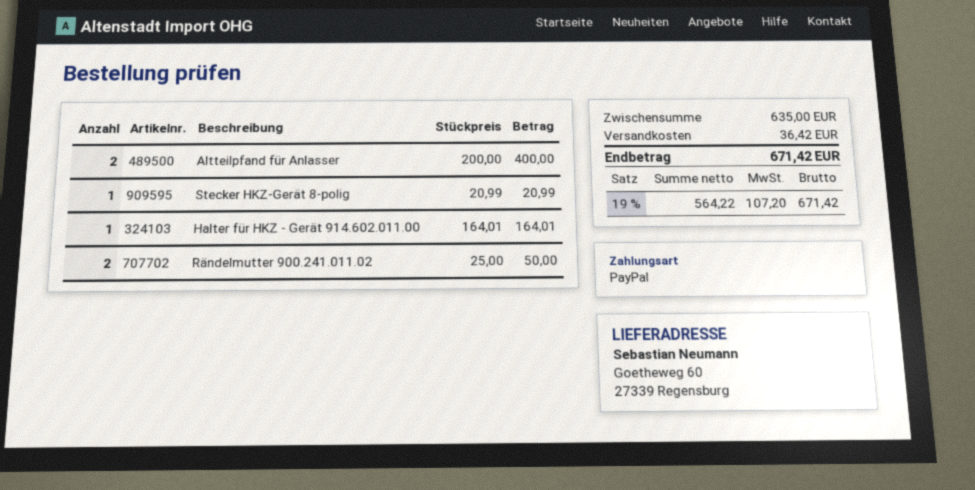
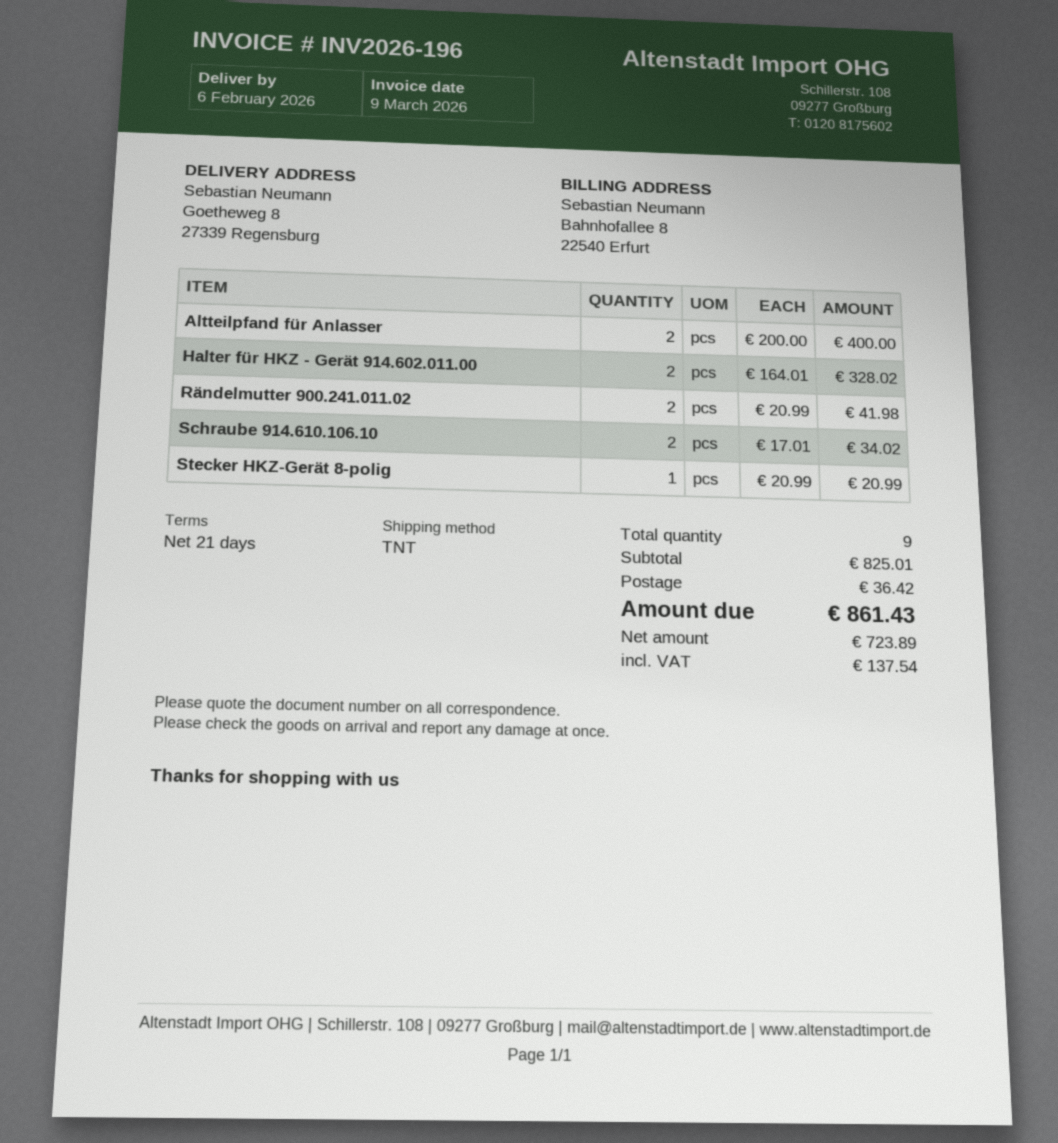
ship to: Goetheweg 60, 27339 Regensburg -> Goetheweg 8, 27339 Regensburg
Halter für HKZ - Gerät 914.602.011.00: 1 x 164.01 = 164.01 -> 2 x 164.01 = 328.02
Rändelmutter 900.241.011.02: 2 x 25.00 = 50.00 -> 2 x 20.99 = 41.98
Schraube 914.610.106.10: none -> 2 x 17.01 = 34.02
subtotal: 635.00 -> 825.01
net: 564.22 -> 723.89
tax: 107.20 -> 137.54
total: 671.42 -> 861.43

